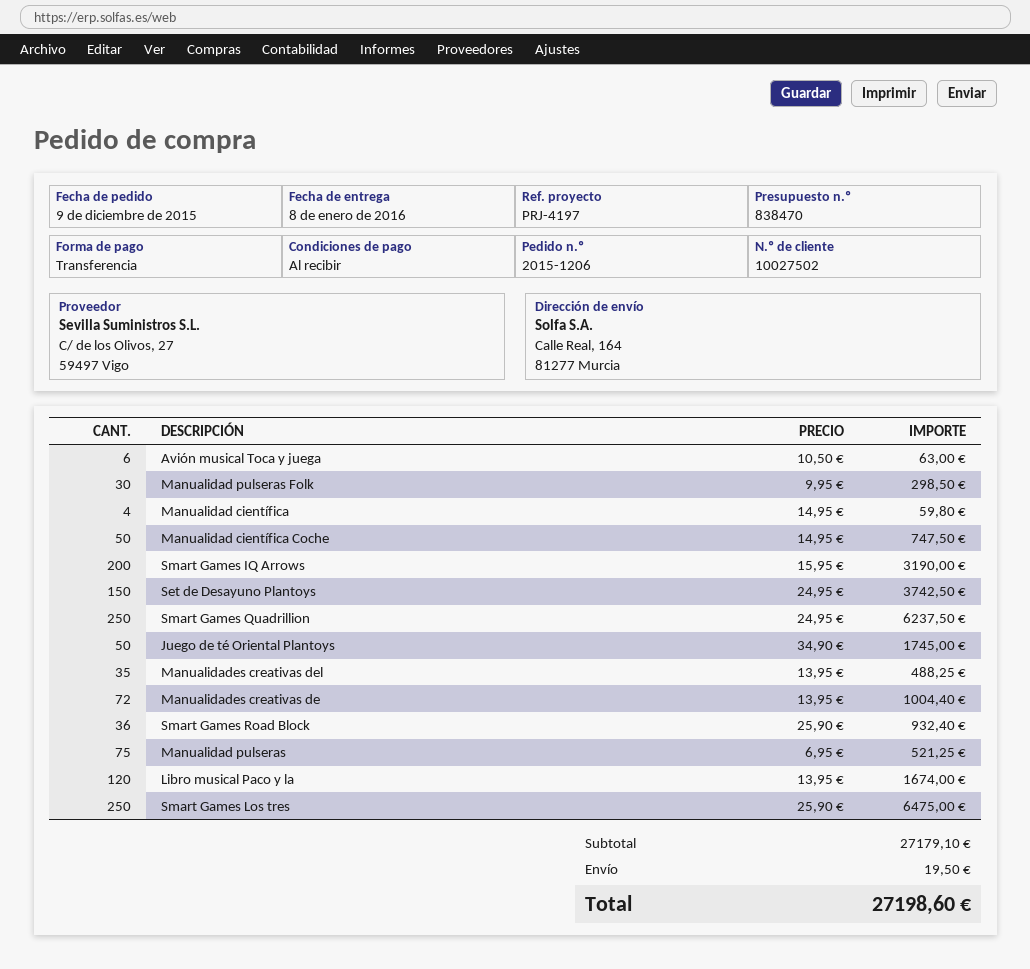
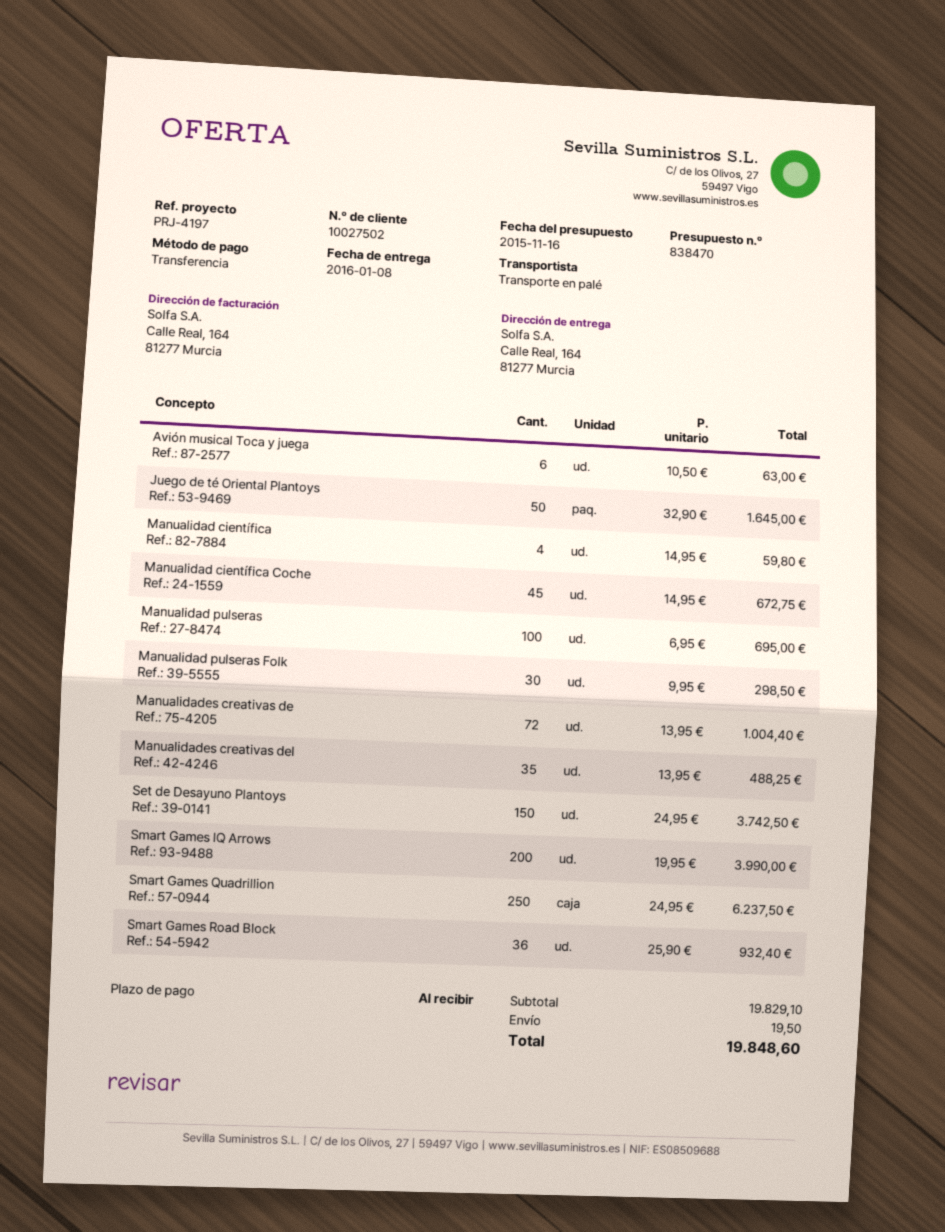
Manualidad científica Coche: 50 x 14.95 = 747.50 -> 45 x 14.95 = 672.75
Smart Games IQ Arrows: 200 x 15.95 = 3190.00 -> 200 x 19.95 = 3990.00
Juego de té Oriental Plantoys: 50 x 34.90 = 1745.00 -> 50 x 32.90 = 1645.00
Manualidad pulseras: 75 x 6.95 = 521.25 -> 100 x 6.95 = 695.00
Libro musical Paco y la: 120 x 13.95 = 1674.00 -> none
Smart Games Los tres: 250 x 25.90 = 6475.00 -> none
subtotal: 27179.10 -> 19829.10
total: 27198.60 -> 19848.60

